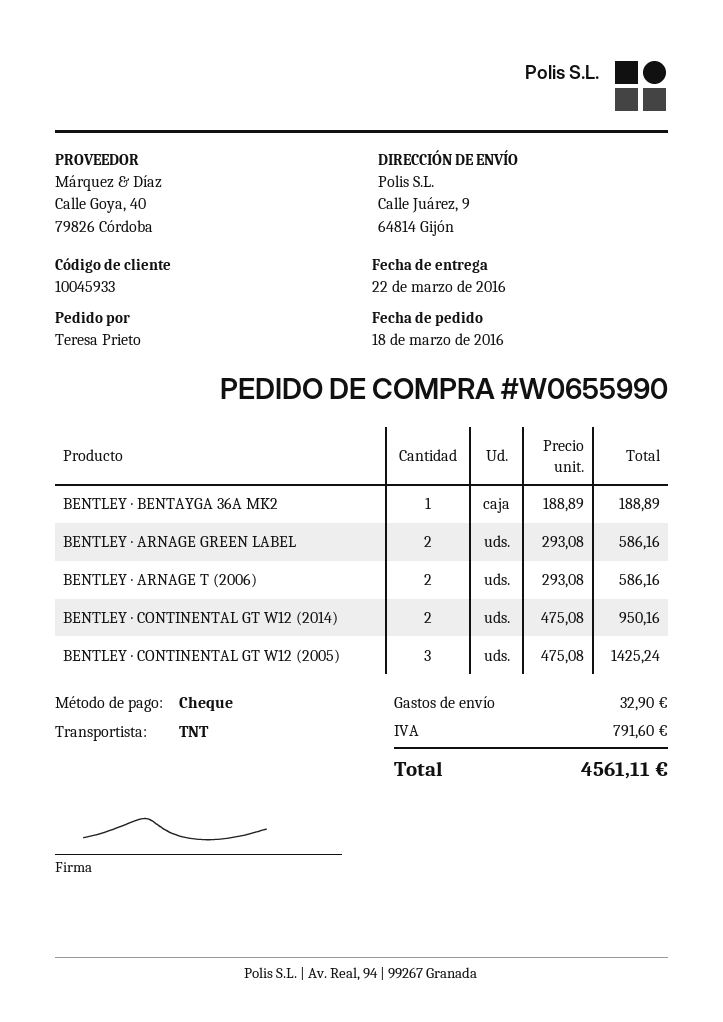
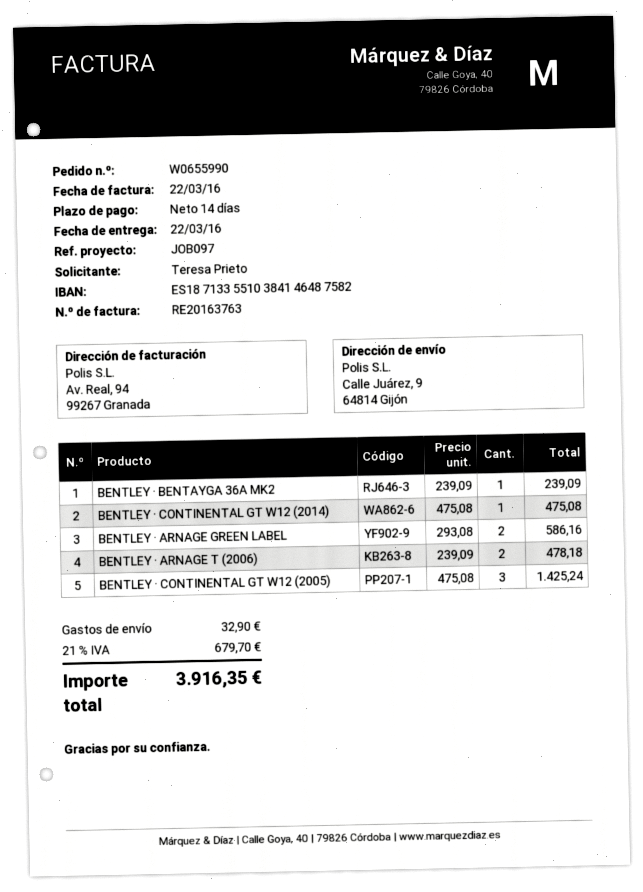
BENTLEY · BENTAYGA 36A MK2: 1 x 188.89 = 188.89 -> 1 x 239.09 = 239.09
BENTLEY · ARNAGE T (2006): 2 x 293.08 = 586.16 -> 2 x 239.09 = 478.18
BENTLEY · CONTINENTAL GT W12 (2014): 2 x 475.08 = 950.16 -> 1 x 475.08 = 475.08
tax: 791.60 -> 679.70
total: 4561.11 -> 3916.35

